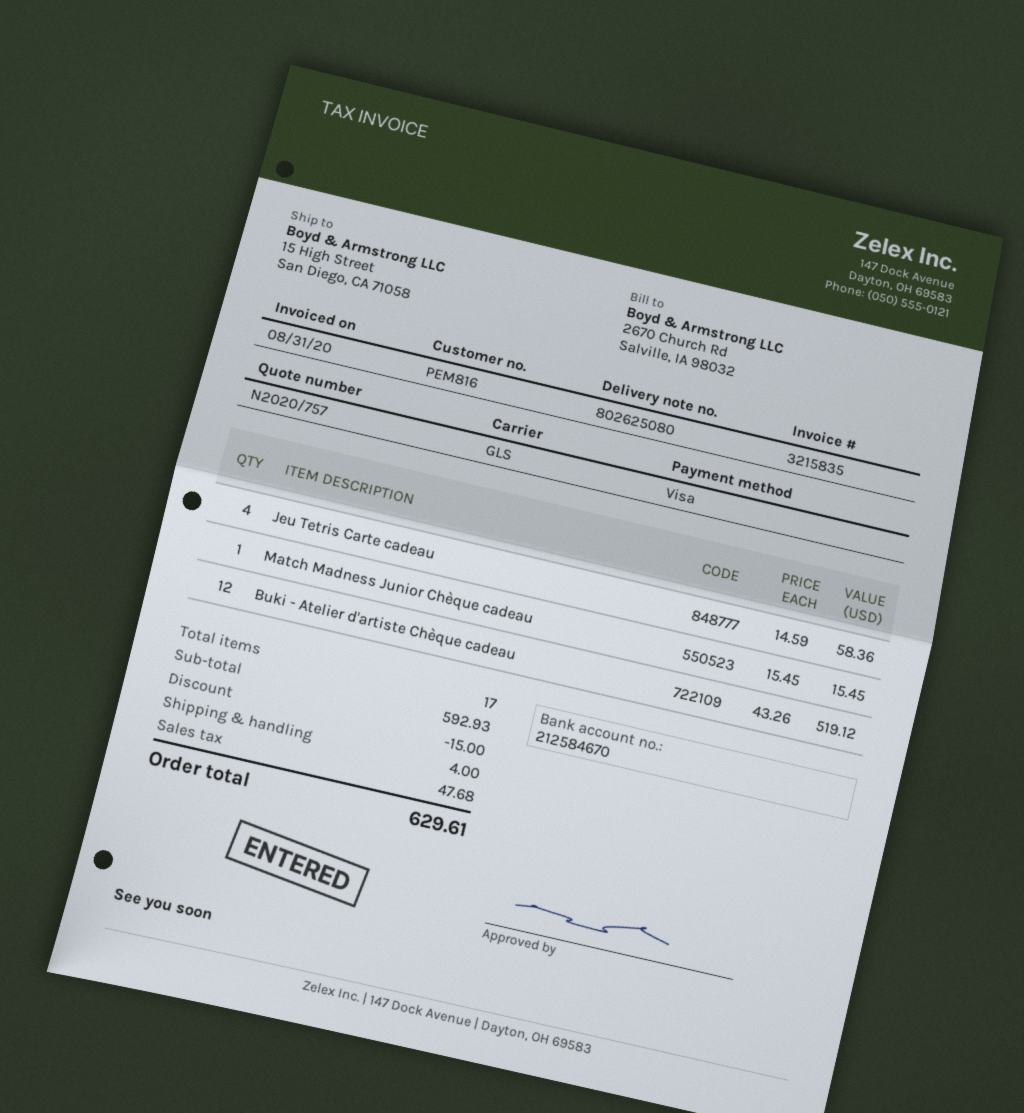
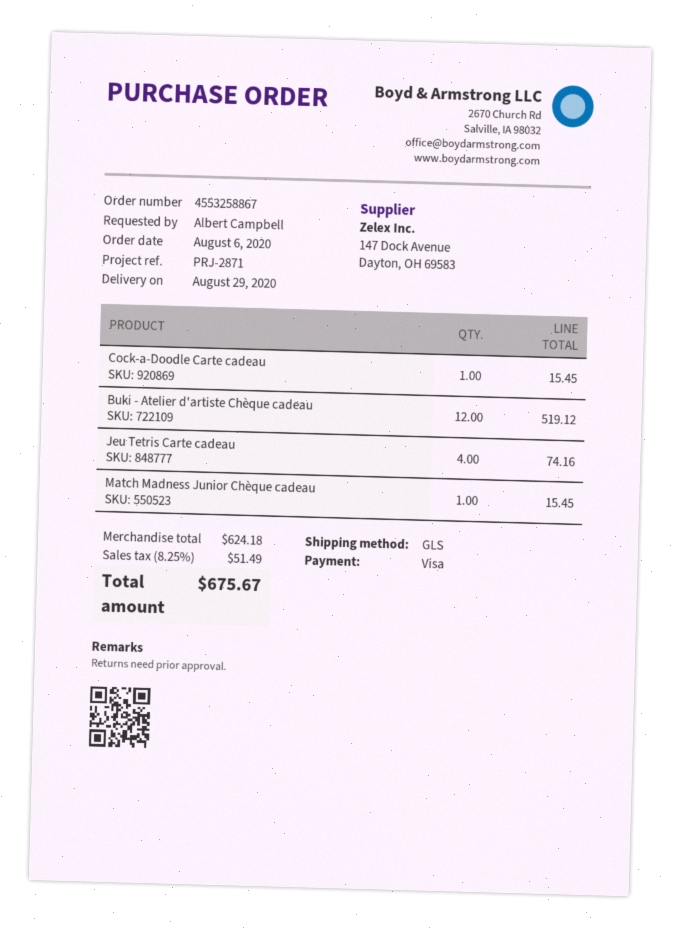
Jeu Tetris Carte cadeau: 4 for 58.36 -> 4 for 74.16
Cock-a-Doodle Carte cadeau: none -> 1 for 15.45
subtotal: 592.93 -> 624.18
discount: 15.00 -> none
shipping: 4.00 -> none
tax: 47.68 -> 51.49
total: 629.61 -> 675.67

